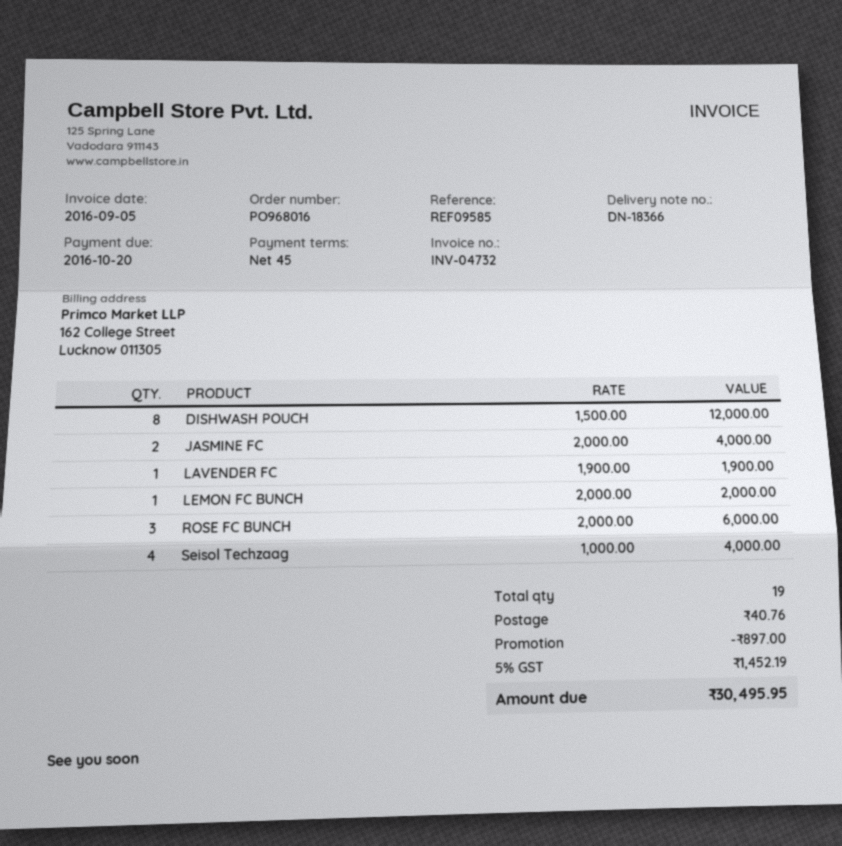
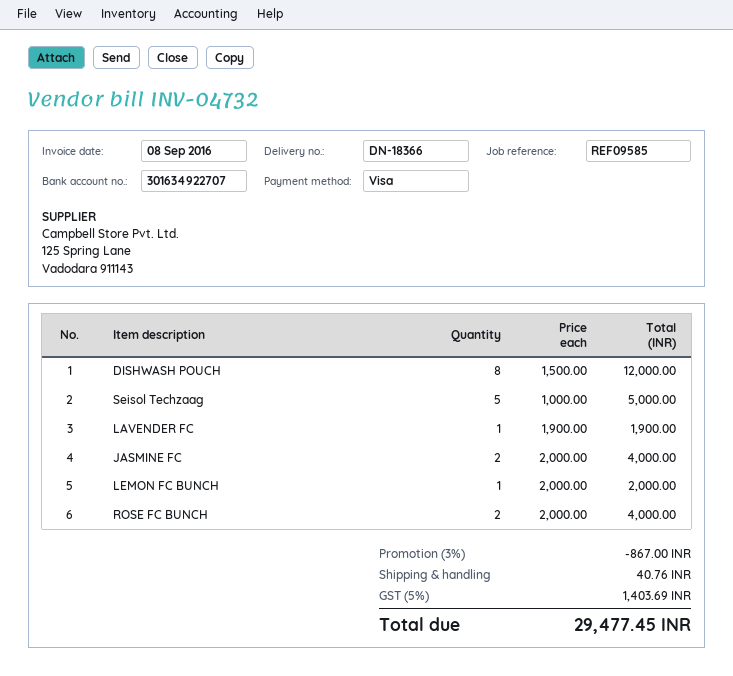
invoice date: 2016-09-05 -> 2016-09-08
ROSE FC BUNCH: 3 x 2000.00 = 6000.00 -> 2 x 2000.00 = 4000.00
Seisol Techzaag: 4 x 1000.00 = 4000.00 -> 5 x 1000.00 = 5000.00
discount: 897.00 -> 867.00
tax: 5% = 1452.19 -> 5% = 1403.69
total: 30495.95 -> 29477.45

